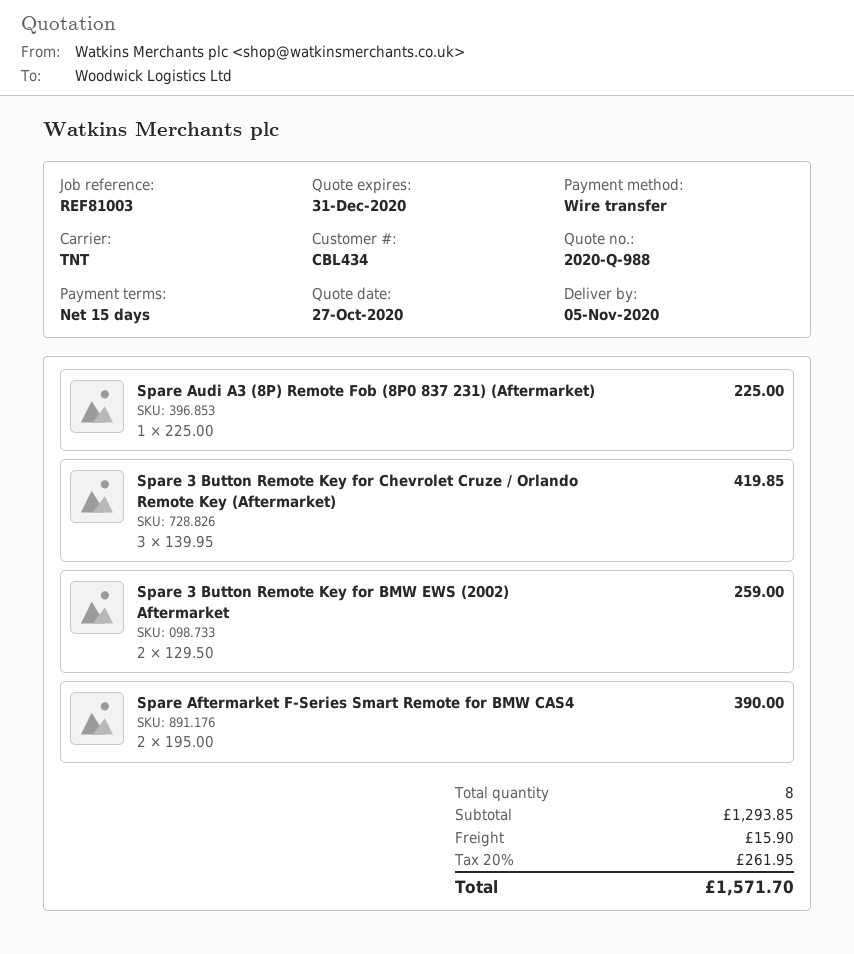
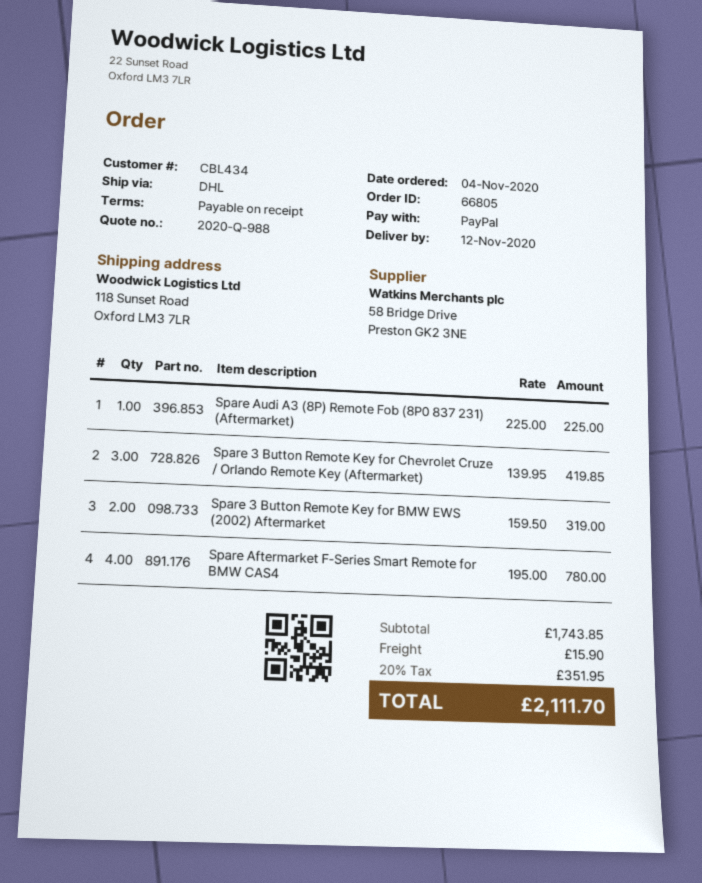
delivery date: 2020-11-05 -> 2020-11-12
payment terms: 15 days -> on receipt
payment method: bank transfer -> PayPal
shipping method: TNT -> DHL
Spare 3 Button Remote Key for BMW EWS (2002) Aftermarket: 2 x 129.50 = 259.00 -> 2 x 159.50 = 319.00
Spare Aftermarket F-Series Smart Remote for BMW CAS4: 2 x 195.00 = 390.00 -> 4 x 195.00 = 780.00
subtotal: 1293.85 -> 1743.85
tax: 20% = 261.95 -> 20% = 351.95
total: 1571.70 -> 2111.70

